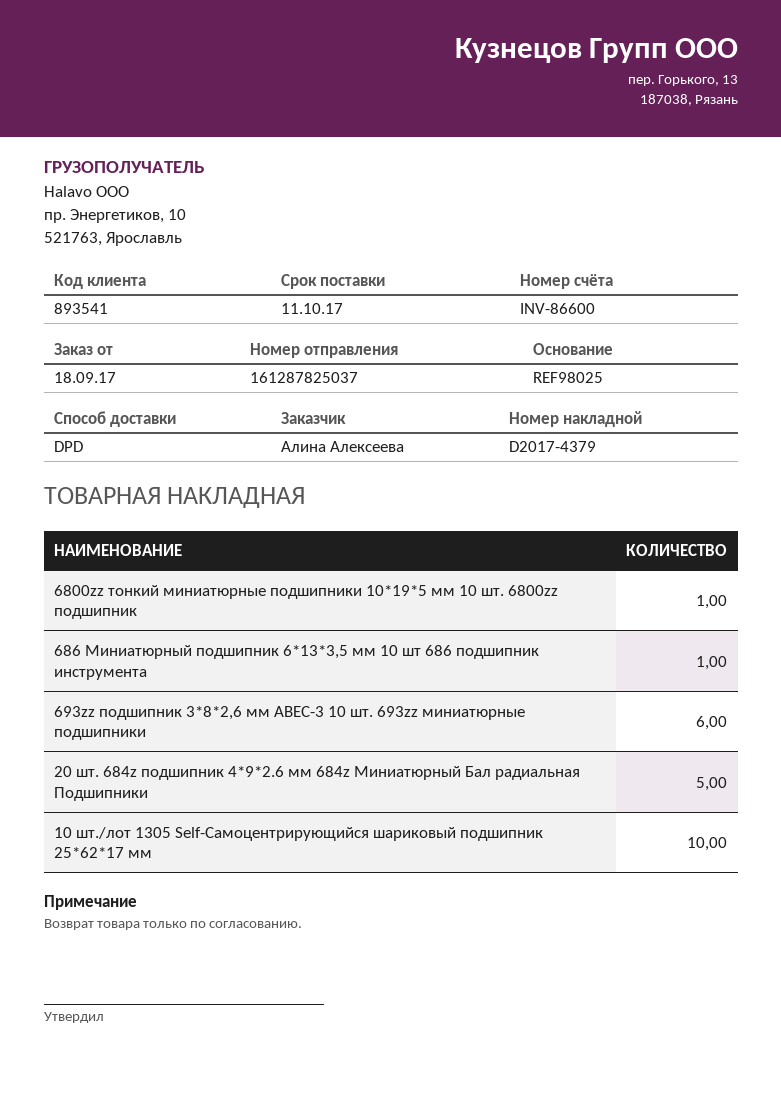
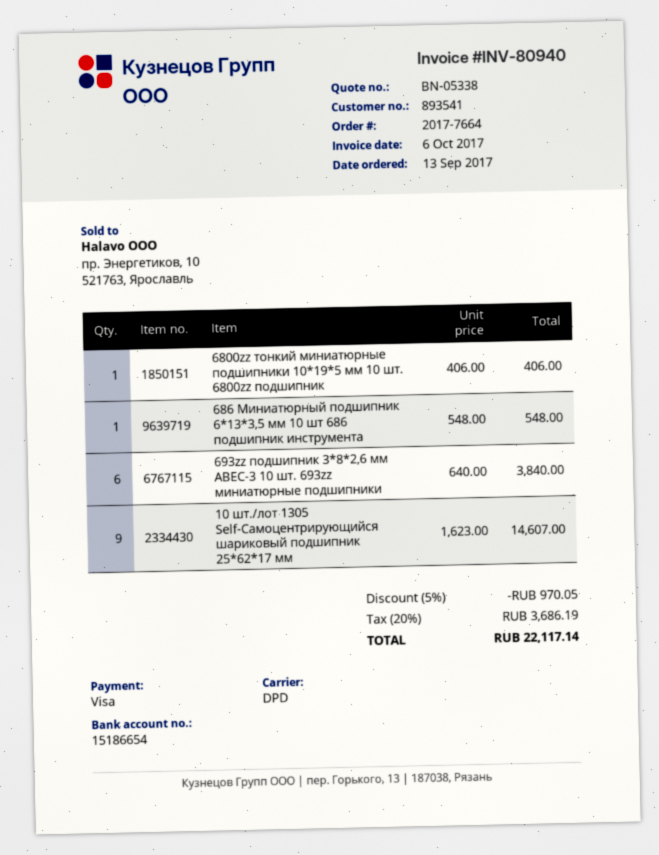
order date: 2017-09-18 -> 2017-09-13
invoice number: INV-86600 -> INV-80940
20 шт. 684z подшипник 4*9*2.6 мм 684z Миниатюрный Бал радиальная Подшипники: 5 -> none
10 шт./лот 1305 Self-Самоцентрирующийся шариковый подшипник 25*62*17 мм: 10 -> 9

